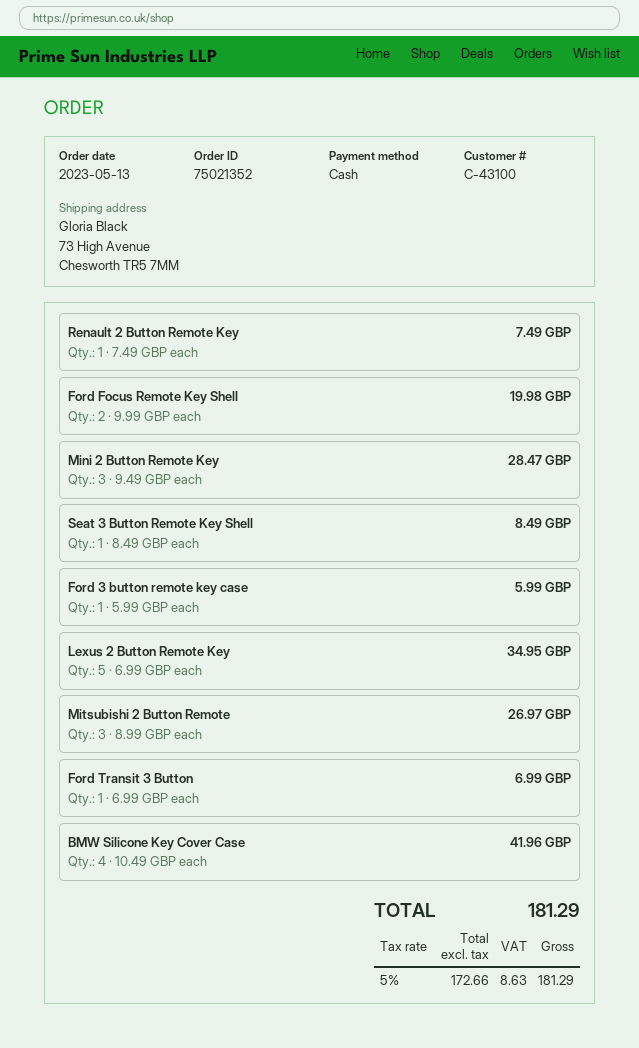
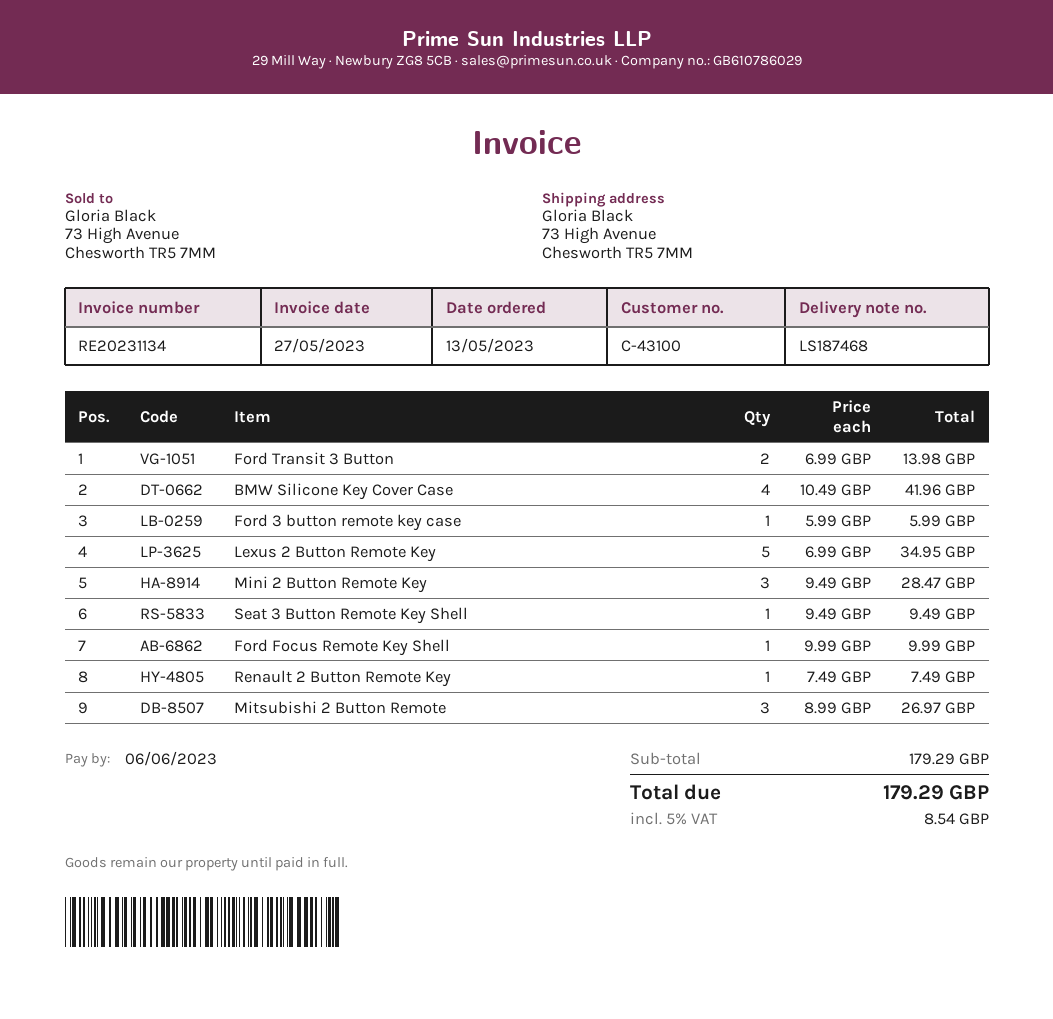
Ford Focus Remote Key Shell: 2 x 9.99 = 19.98 -> 1 x 9.99 = 9.99
Seat 3 Button Remote Key Shell: 1 x 8.49 = 8.49 -> 1 x 9.49 = 9.49
Ford Transit 3 Button: 1 x 6.99 = 6.99 -> 2 x 6.99 = 13.98
tax: 5% = 8.63 -> 5% = 8.54
total: 181.29 -> 179.29

